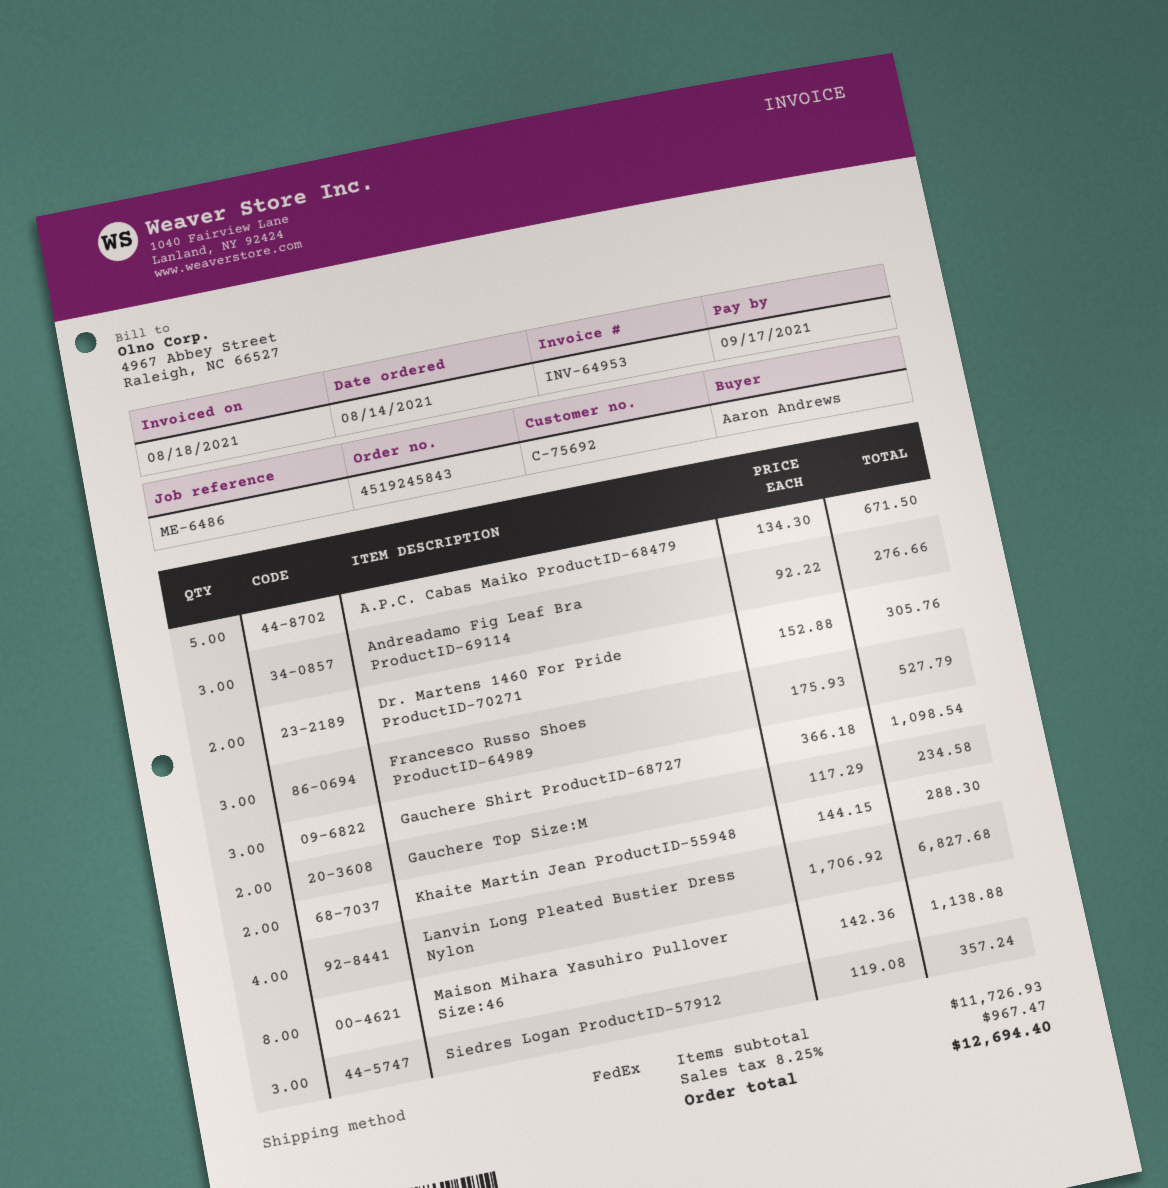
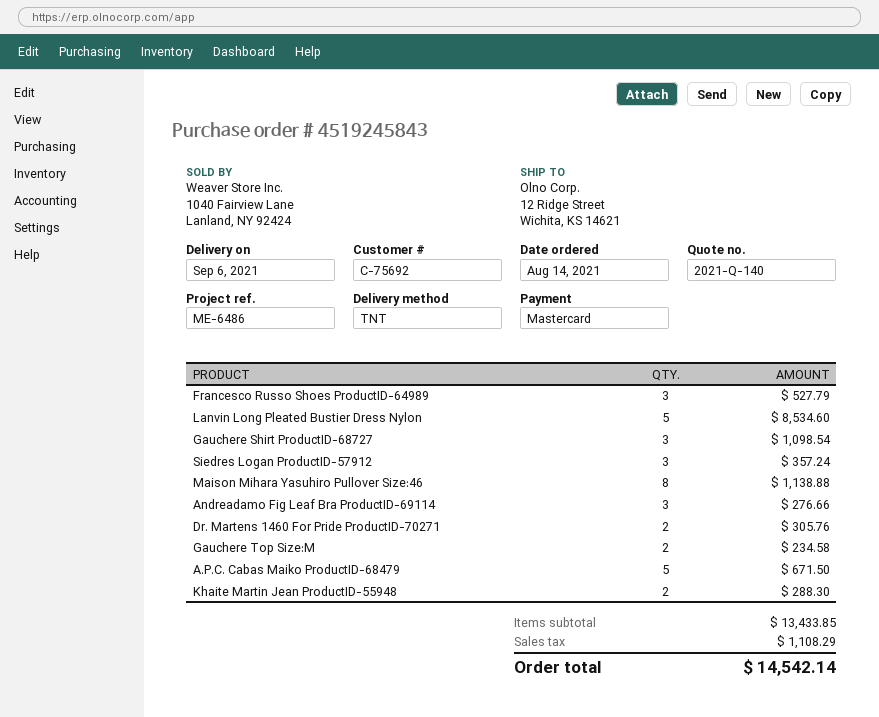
shipping method: FedEx -> TNT
Lanvin Long Pleated Bustier Dress Nylon: 4 for 6827.68 -> 5 for 8534.60
subtotal: 11726.93 -> 13433.85
tax: 967.47 -> 1108.29
total: 12694.40 -> 14542.14

